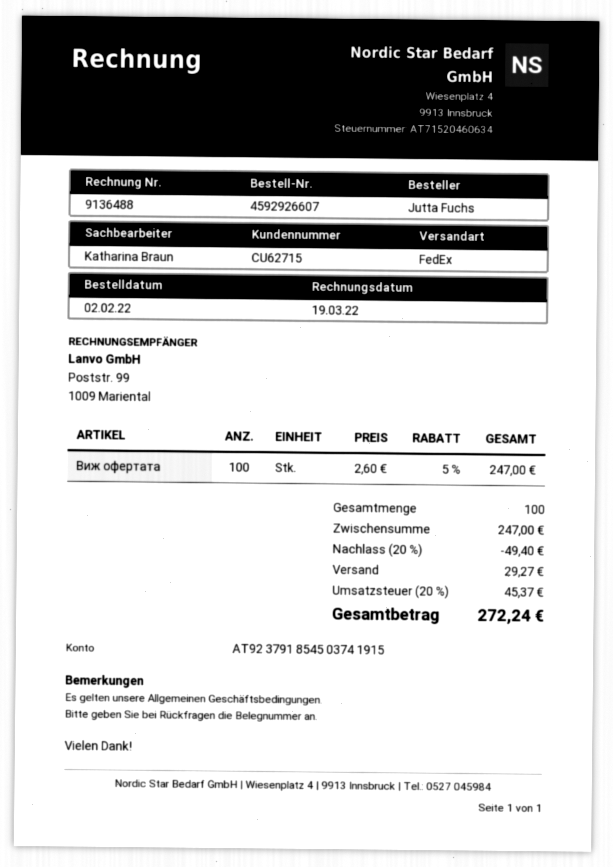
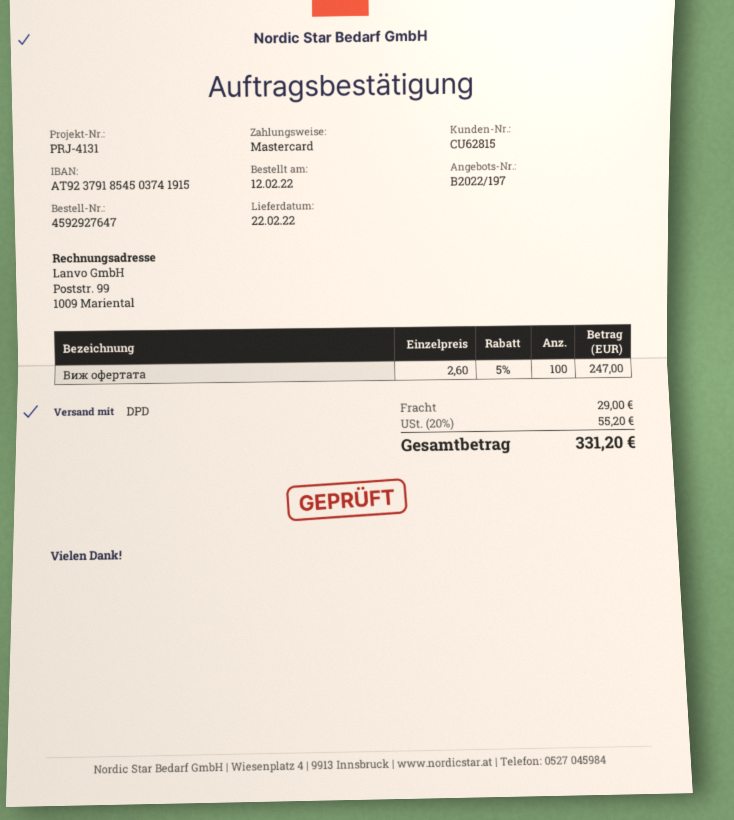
order number: 4592926607 -> 4592927647
order date: 2022-02-02 -> 2022-02-12
customer number: CU62715 -> CU62815
shipping method: FedEx -> DPD
discount: 20% = 49.40 -> none
shipping: 29.27 -> 29.00
tax: 20% = 45.37 -> 20% = 55.20
total: 272.24 -> 331.20

